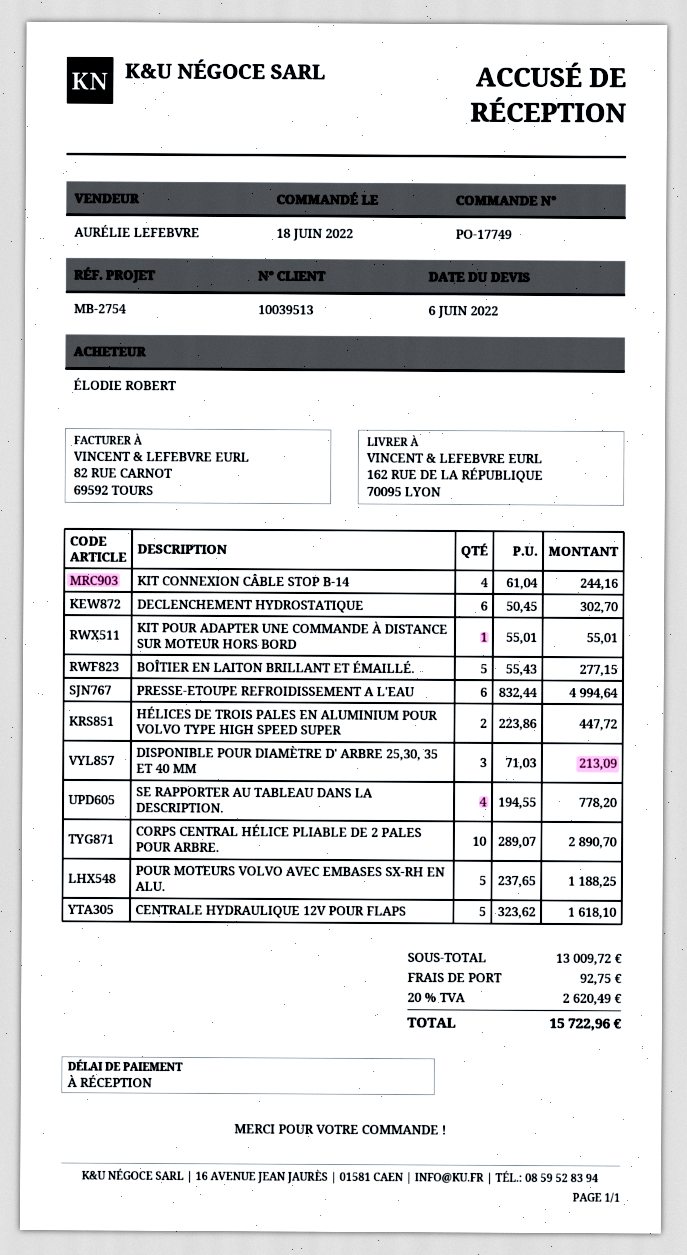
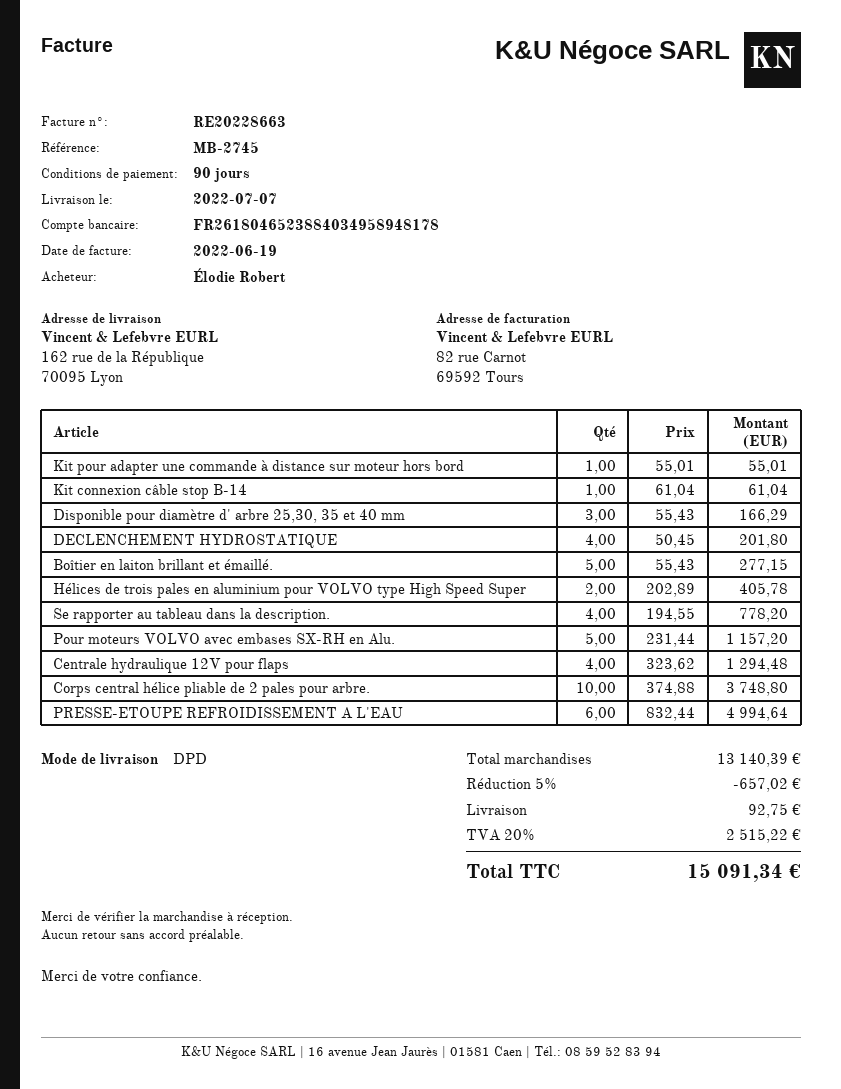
payment terms: on receipt -> 90 days
reference: MB-2754 -> MB-2745
KIT CONNEXION CÂBLE STOP B-14: 4 x 61.04 = 244.16 -> 1 x 61.04 = 61.04
DECLENCHEMENT HYDROSTATIQUE: 6 x 50.45 = 302.70 -> 4 x 50.45 = 201.80
HÉLICES DE TROIS PALES EN ALUMINIUM POUR VOLVO TYPE HIGH SPEED SUPER: 2 x 223.86 = 447.72 -> 2 x 202.89 = 405.78
DISPONIBLE POUR DIAMÈTRE D' ARBRE 25,30, 35 ET 40 MM: 3 x 71.03 = 213.09 -> 3 x 55.43 = 166.29
CORPS CENTRAL HÉLICE PLIABLE DE 2 PALES POUR ARBRE.: 10 x 289.07 = 2890.70 -> 10 x 374.88 = 3748.80
POUR MOTEURS VOLVO AVEC EMBASES SX-RH EN ALU.: 5 x 237.65 = 1188.25 -> 5 x 231.44 = 1157.20
CENTRALE HYDRAULIQUE 12V POUR FLAPS: 5 x 323.62 = 1618.10 -> 4 x 323.62 = 1294.48
subtotal: 13009.72 -> 13140.39
discount: none -> 5% = 657.02
tax: 20% = 2620.49 -> 20% = 2515.22
total: 15722.96 -> 15091.34

